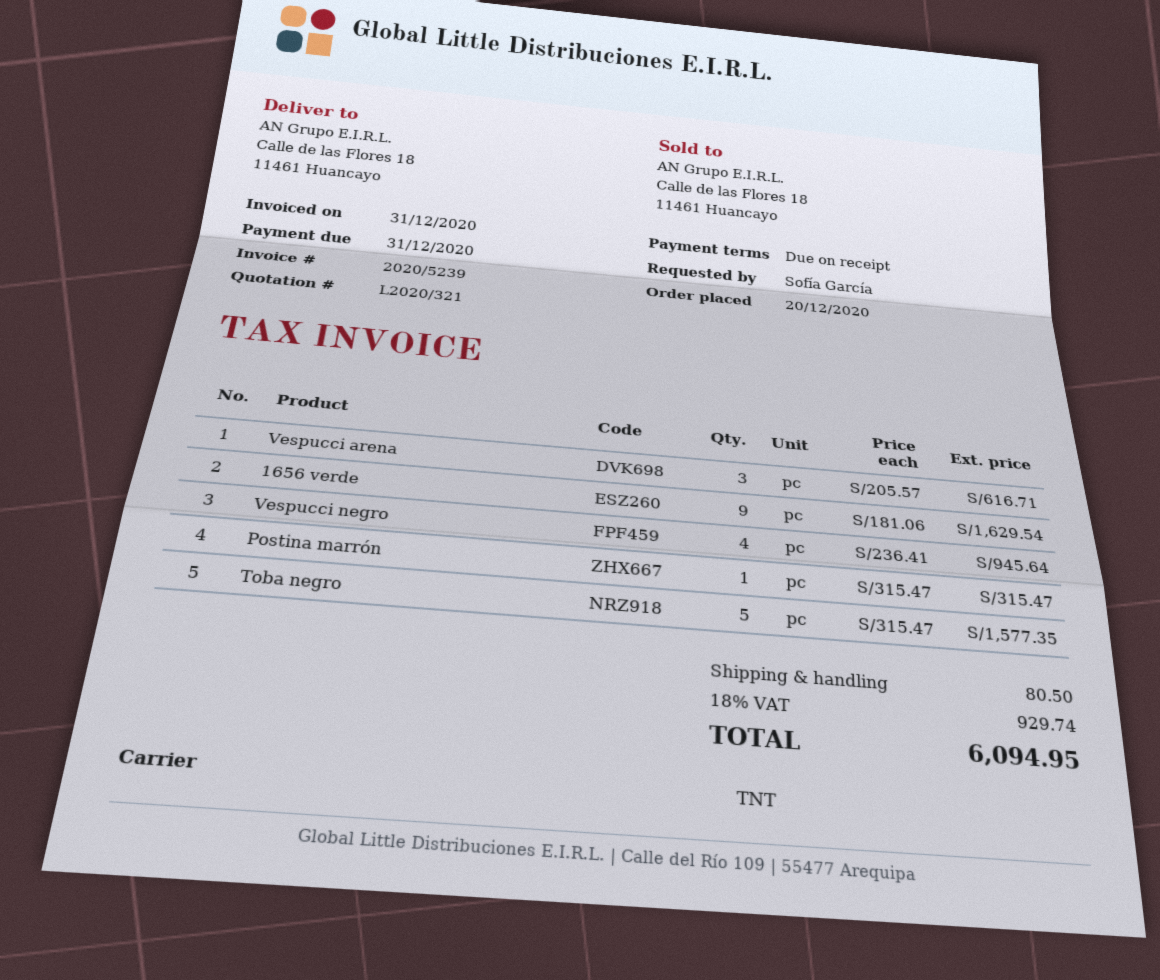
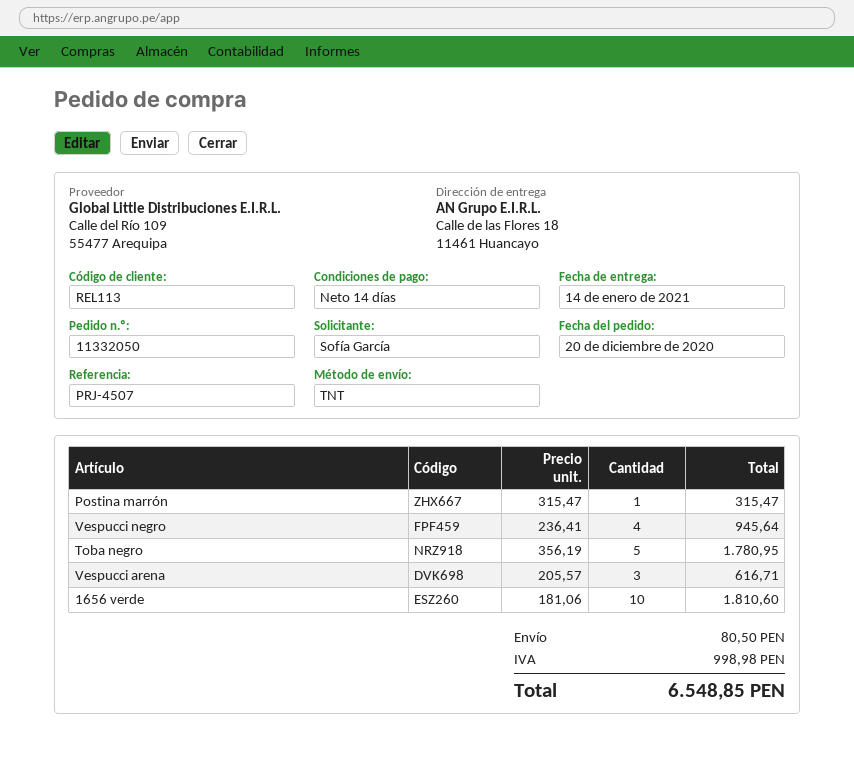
payment terms: on receipt -> 14 days
1656 verde: 9 x 181.06 = 1629.54 -> 10 x 181.06 = 1810.60
Toba negro: 5 x 315.47 = 1577.35 -> 5 x 356.19 = 1780.95
tax: 929.74 -> 998.98
total: 6094.95 -> 6548.85

